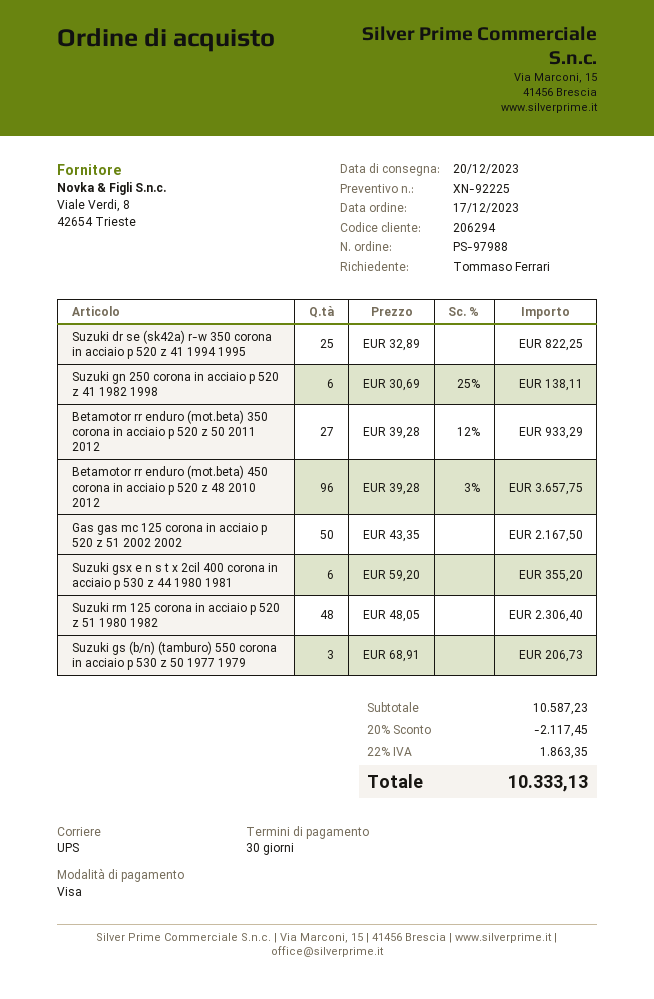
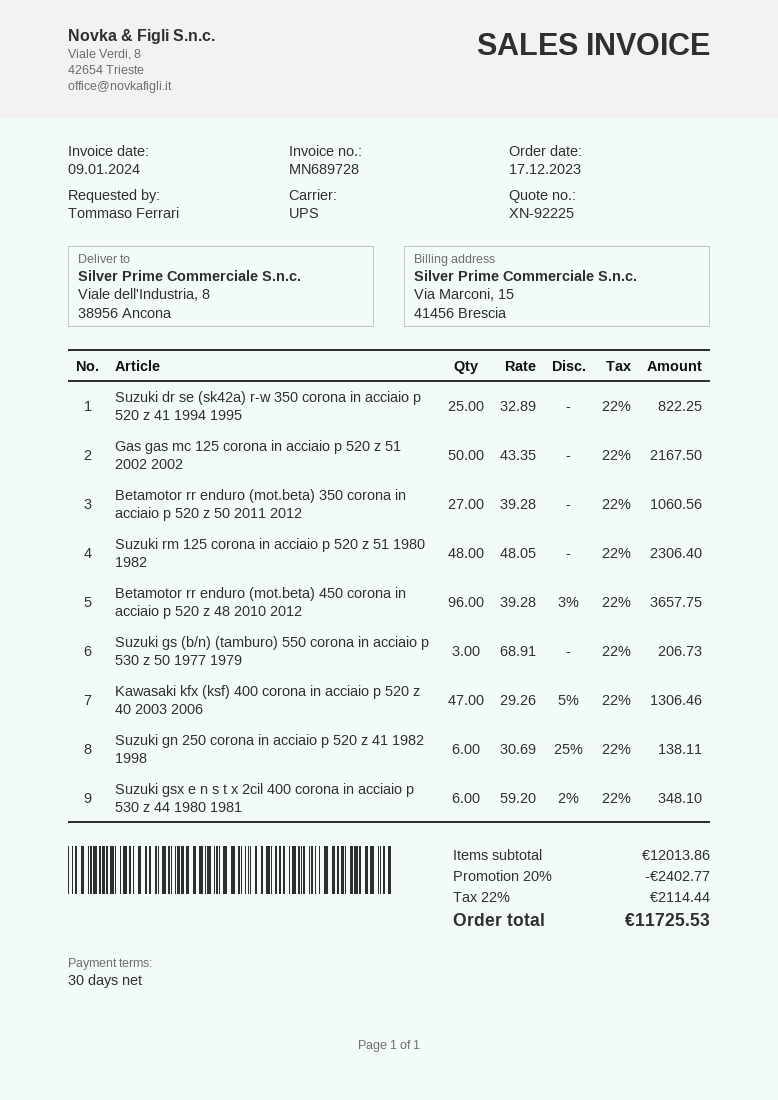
Betamotor rr enduro (mot.beta) 350 corona in acciaio p 520 z 50 2011 2012: 27 x 39.28 - 12% = 933.29 -> 27 x 39.28 = 1060.56
Suzuki gsx e n s t x 2cil 400 corona in acciaio p 530 z 44 1980 1981: 6 x 59.20 = 355.20 -> 6 x 59.20 - 2% = 348.10
Kawasaki kfx (ksf) 400 corona in acciaio p 520 z 40 2003 2006: none -> 47 x 29.26 - 5% = 1306.46
subtotal: 10587.23 -> 12013.86
discount: 20% = 2117.45 -> 20% = 2402.77
tax: 22% = 1863.35 -> 22% = 2114.44
total: 10333.13 -> 11725.53

